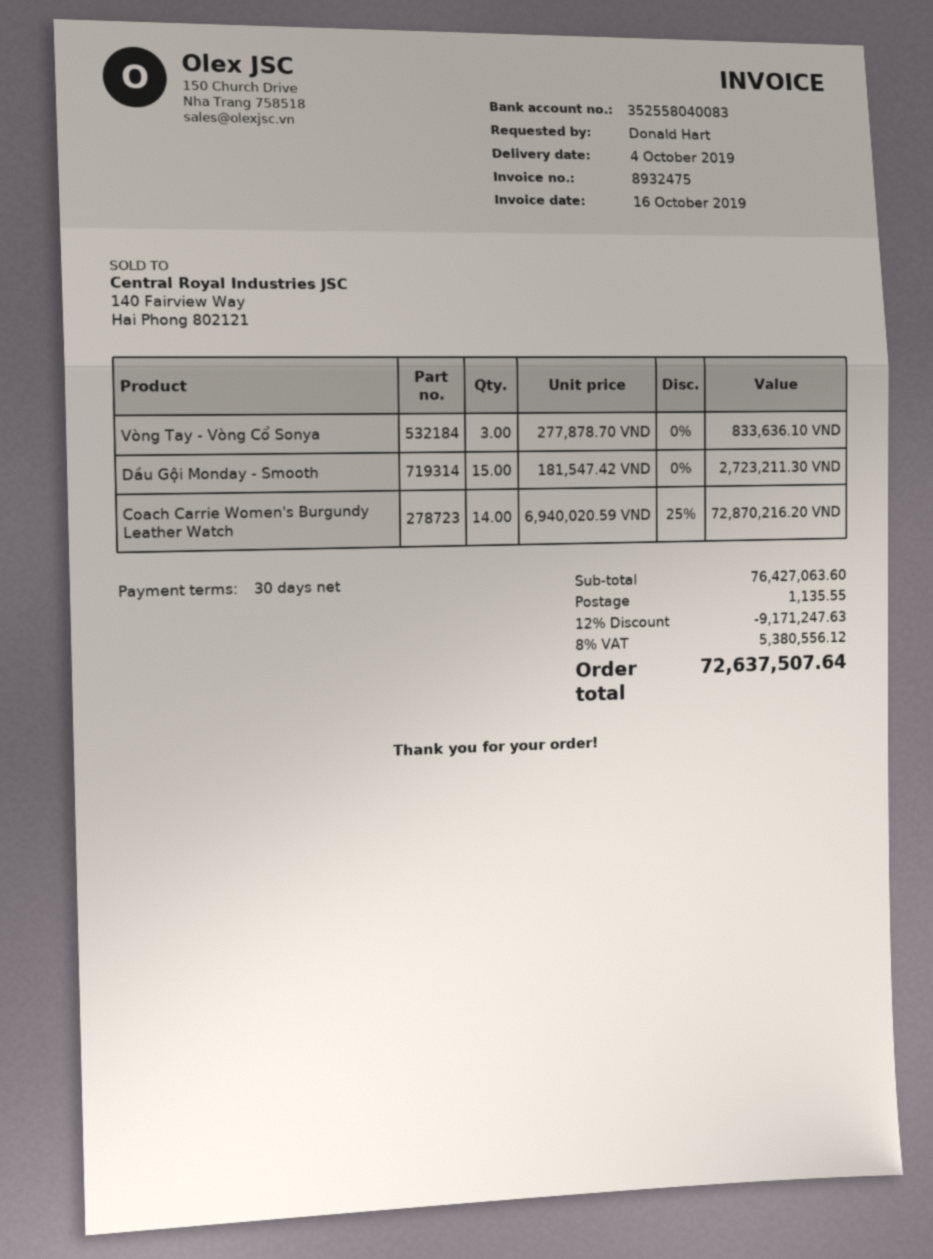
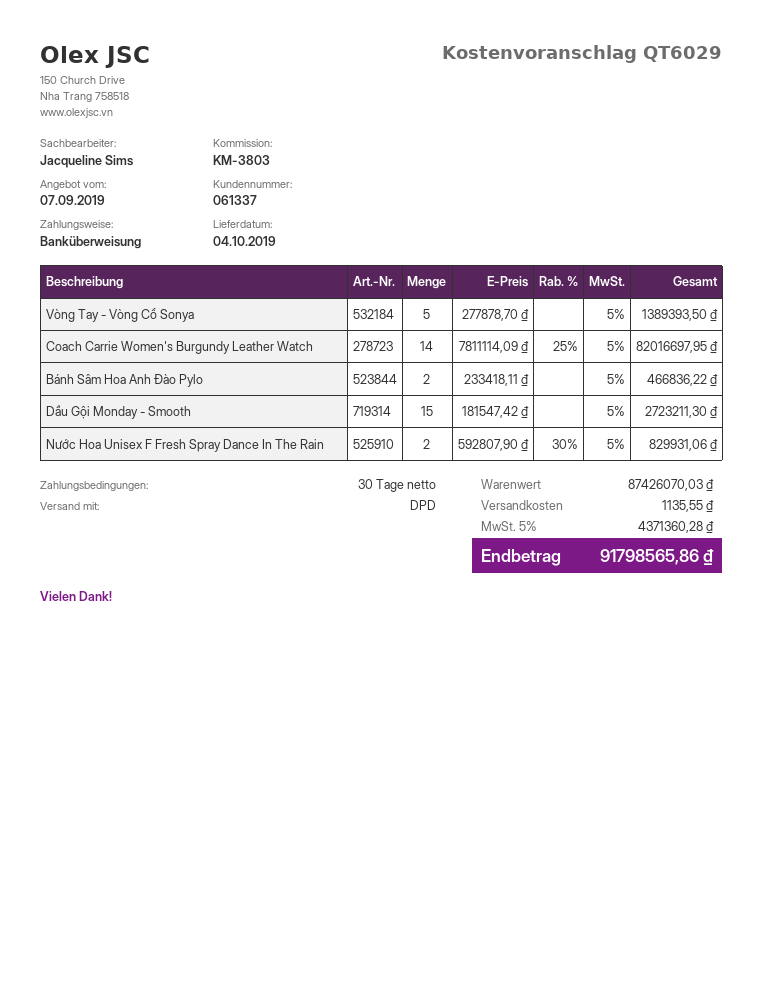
Vòng Tay - Vòng Cổ Sonya: 3 x 277878.70 = 833636.10 -> 5 x 277878.70 = 1389393.50
Coach Carrie Women's Burgundy Leather Watch: 14 x 6940020.59 - 25% = 72870216.20 -> 14 x 7811114.09 - 25% = 82016697.95
Bánh Sâm Hoa Anh Đào Pylo: none -> 2 x 233418.11 = 466836.22
Nước Hoa Unisex F Fresh Spray Dance In The Rain: none -> 2 x 592807.90 - 30% = 829931.06
subtotal: 76427063.60 -> 87426070.03
discount: 12% = 9171247.63 -> none
tax: 8% = 5380556.12 -> 5% = 4371360.28
total: 72637507.64 -> 91798565.86

